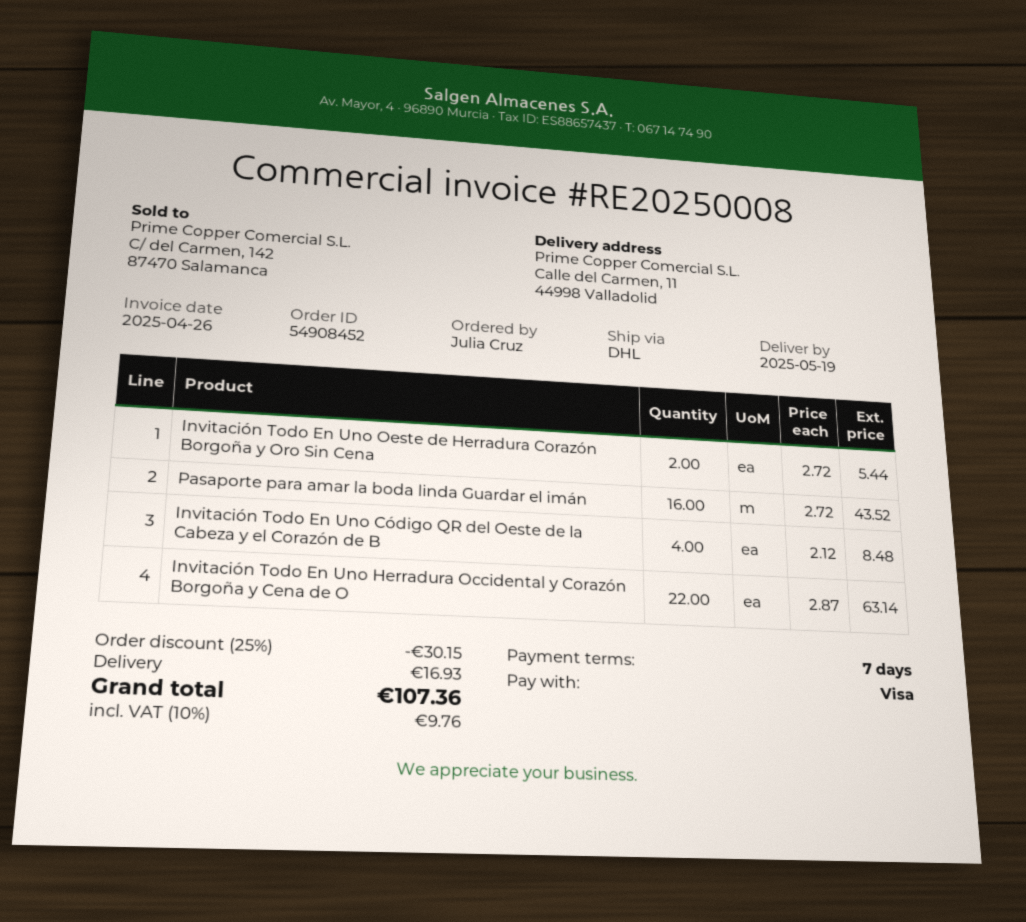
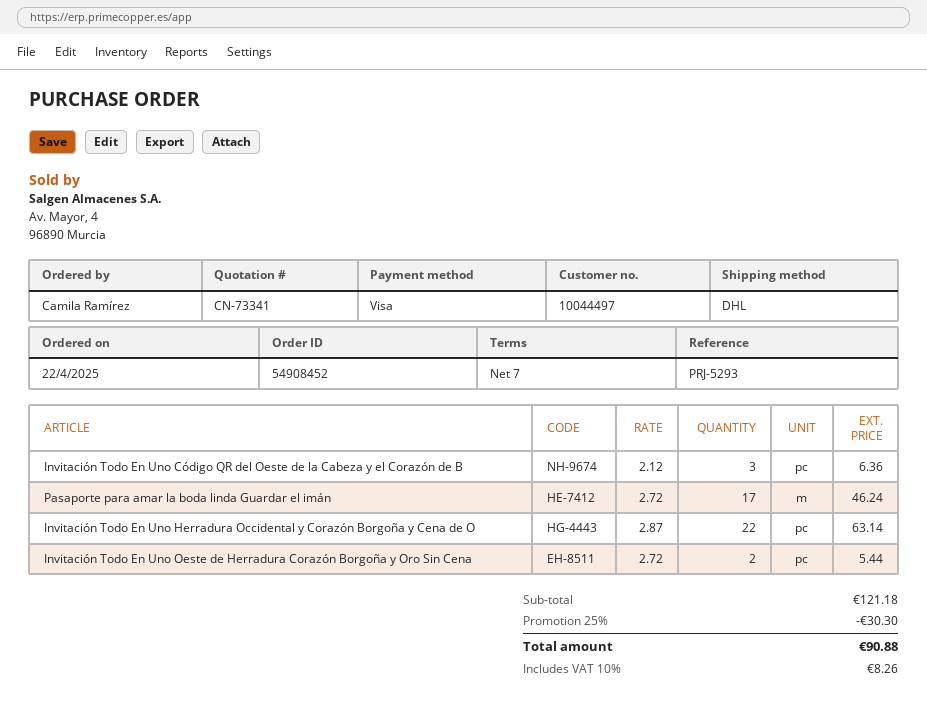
ordered by: Julia Cruz -> Camila Ramírez
Pasaporte para amar la boda linda Guardar el imán: 16 x 2.72 = 43.52 -> 17 x 2.72 = 46.24
Invitación Todo En Uno Código QR del Oeste de la Cabeza y el Corazón de B: 4 x 2.12 = 8.48 -> 3 x 2.12 = 6.36
discount: 25% = 30.15 -> 25% = 30.30
shipping: 16.93 -> none
tax: 10% = 9.76 -> 10% = 8.26
total: 107.36 -> 90.88

